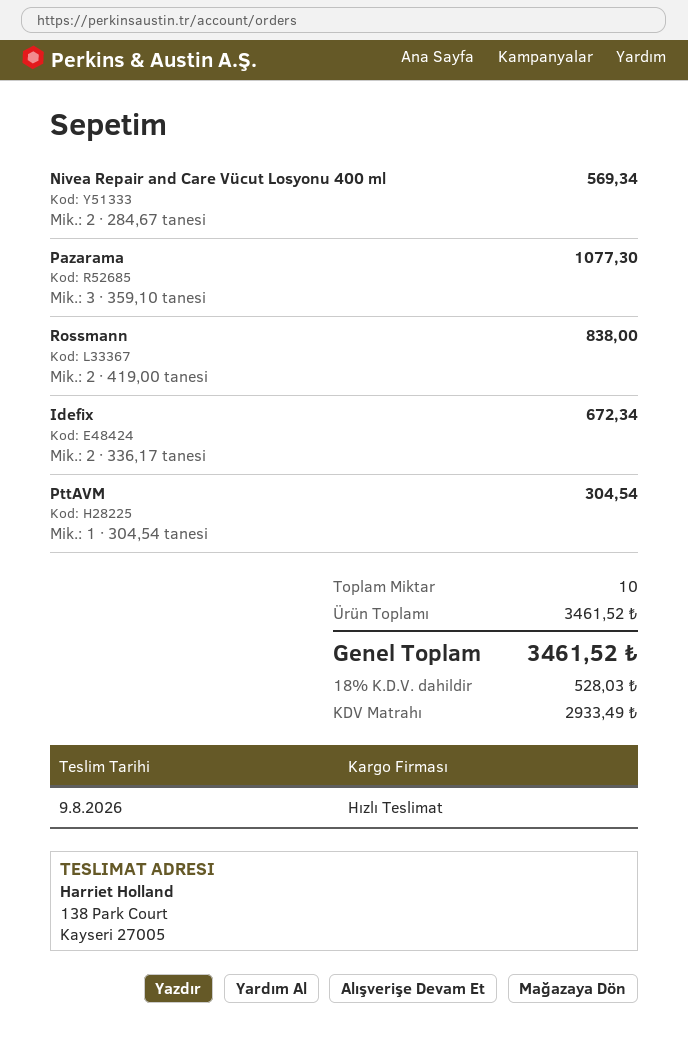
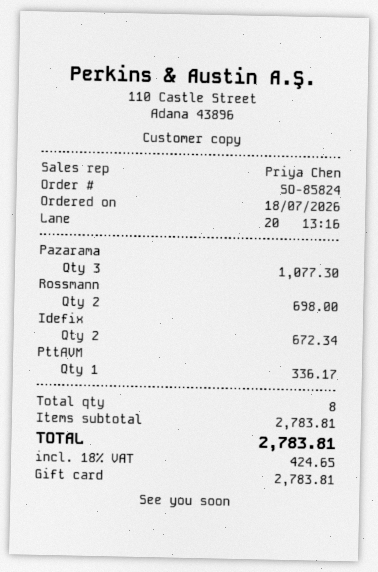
Nivea Repair and Care Vücut Losyonu 400 ml: 2 for 569.34 -> none
Rossmann: 2 for 838.00 -> 2 for 698.00
PttAVM: 1 for 304.54 -> 1 for 336.17
total quantity: 10 -> 8
subtotal: 3461.52 -> 2783.81
tax: 18% = 528.03 -> 18% = 424.65
total: 3461.52 -> 2783.81

